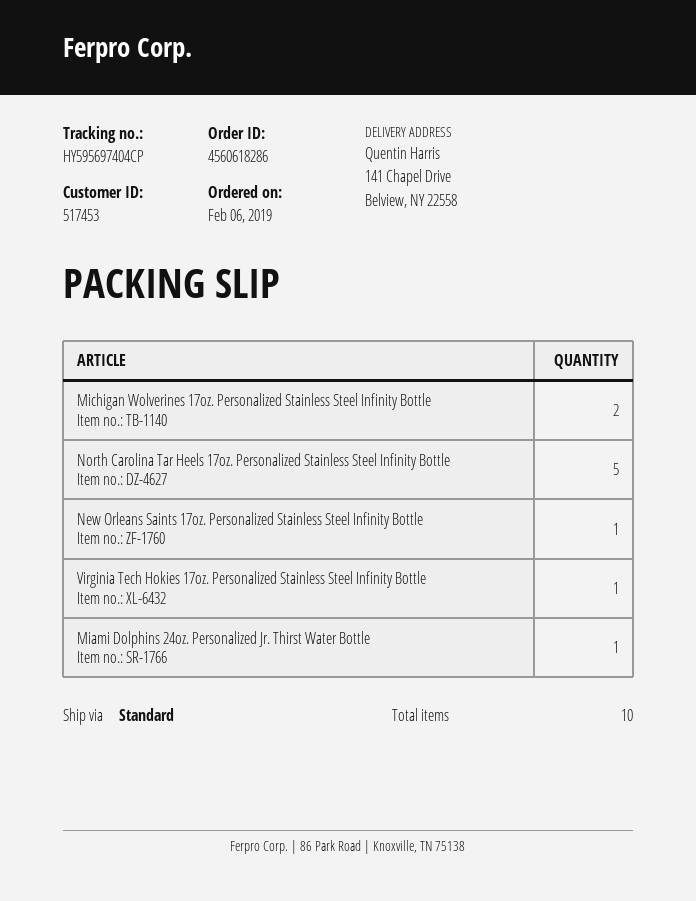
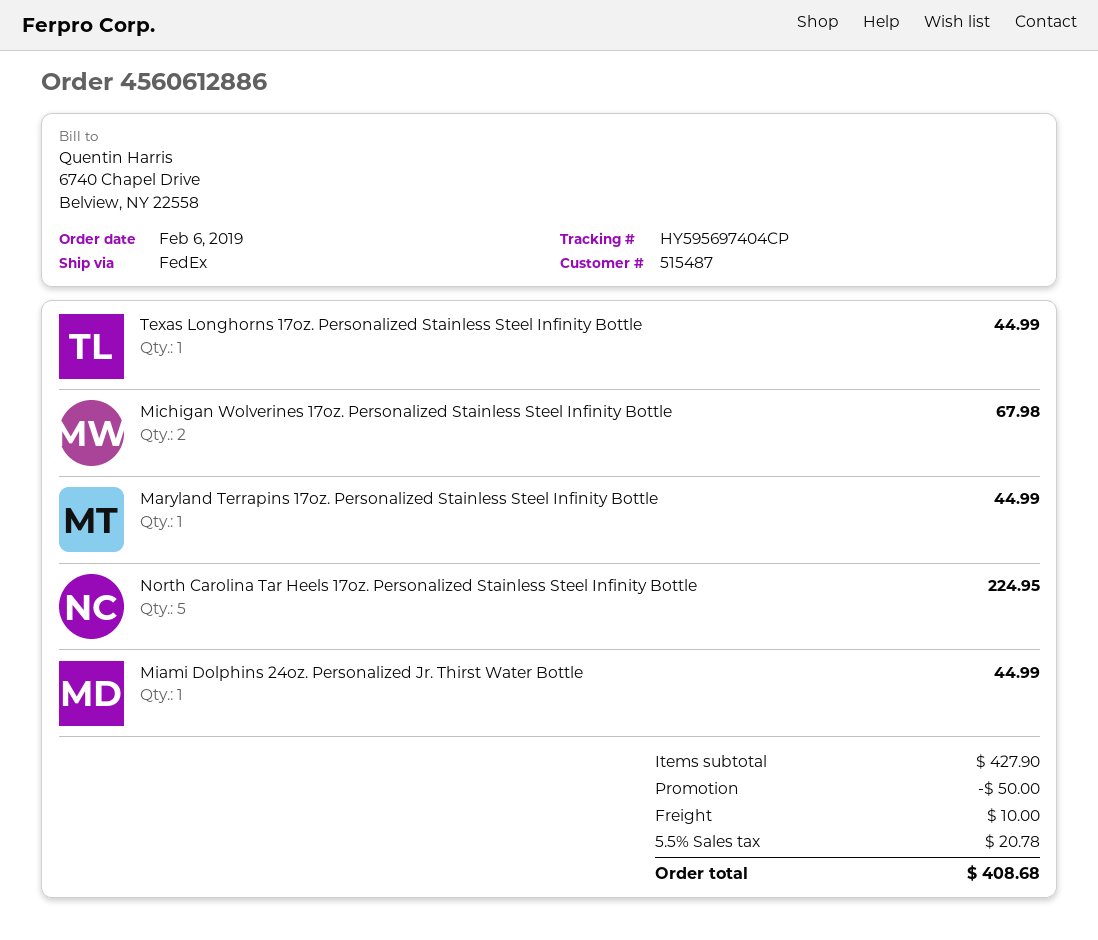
order number: 4560618286 -> 4560612886
customer number: 517453 -> 515487
shipping method: standard -> FedEx
New Orleans Saints 17oz. Personalized Stainless Steel Infinity Bottle: 1 -> none
Virginia Tech Hokies 17oz. Personalized Stainless Steel Infinity Bottle: 1 -> none
Texas Longhorns 17oz. Personalized Stainless Steel Infinity Bottle: none -> 1
Maryland Terrapins 17oz. Personalized Stainless Steel Infinity Bottle: none -> 1

